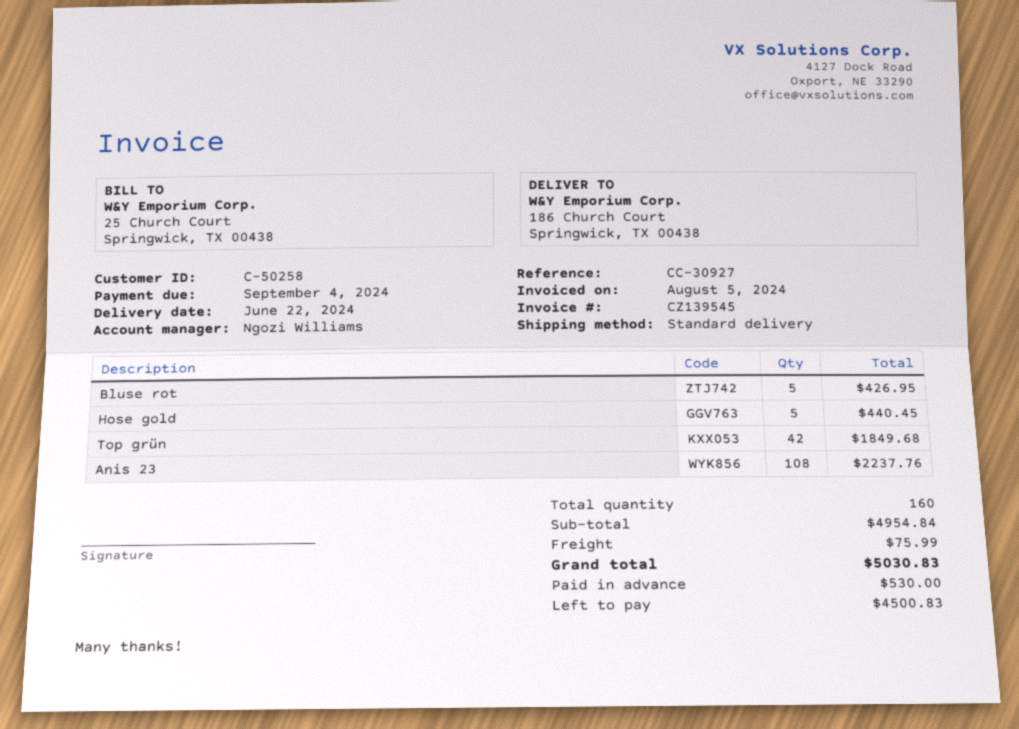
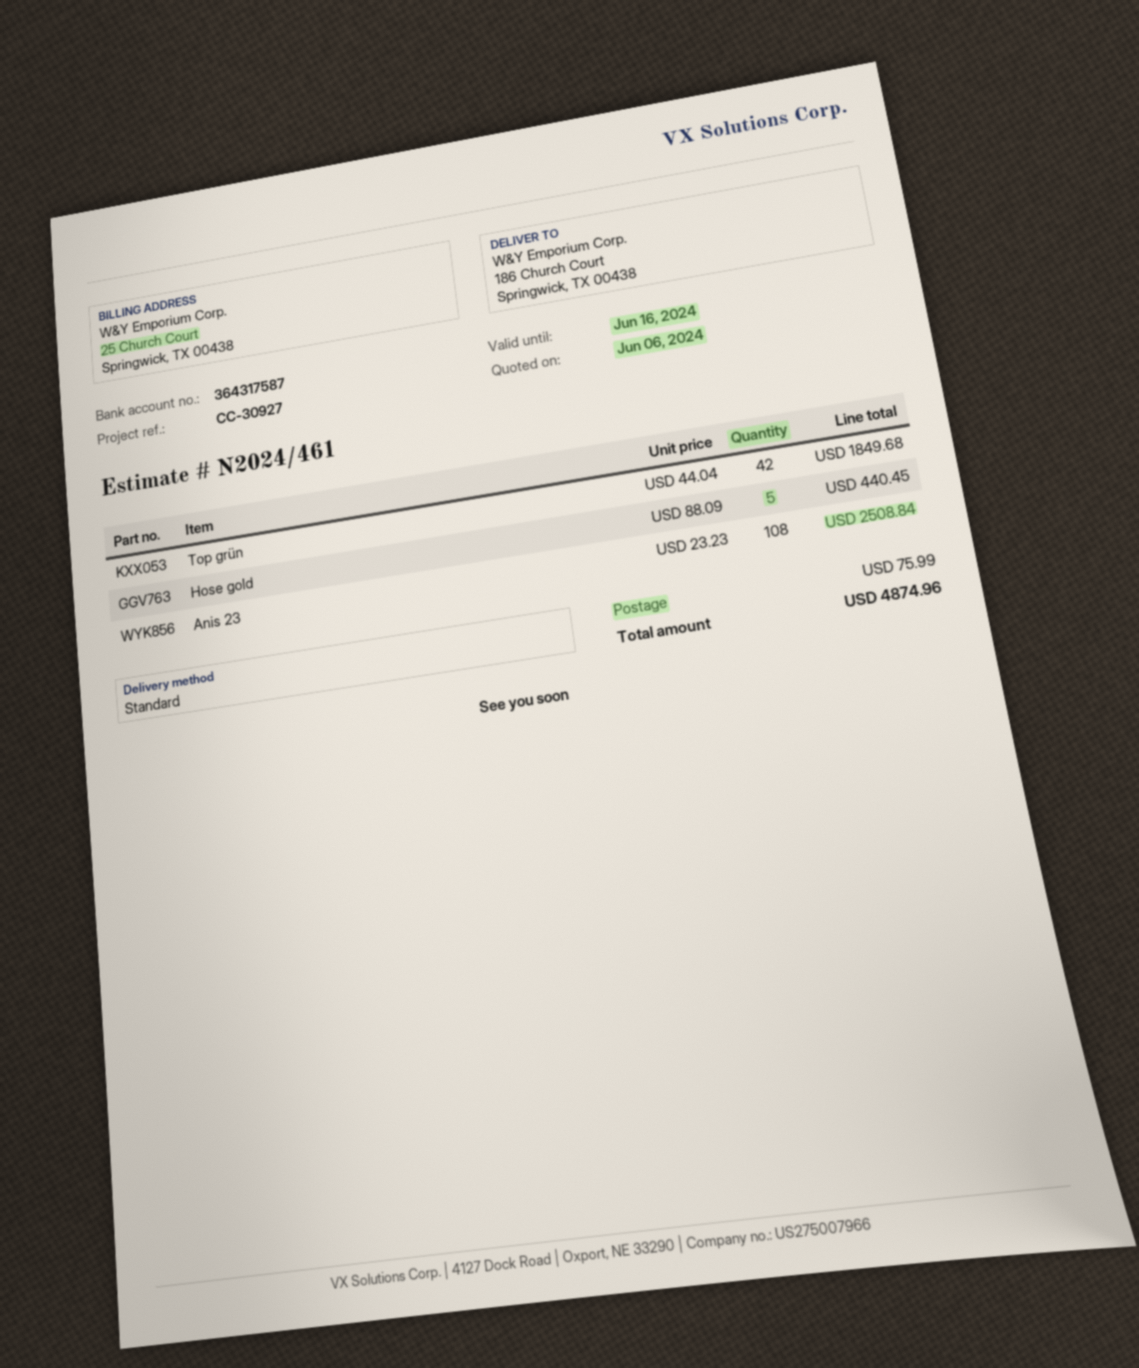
Bluse rot: 5 for 426.95 -> none
Anis 23: 108 for 2237.76 -> 108 for 2508.84
total: 5030.83 -> 4874.96

